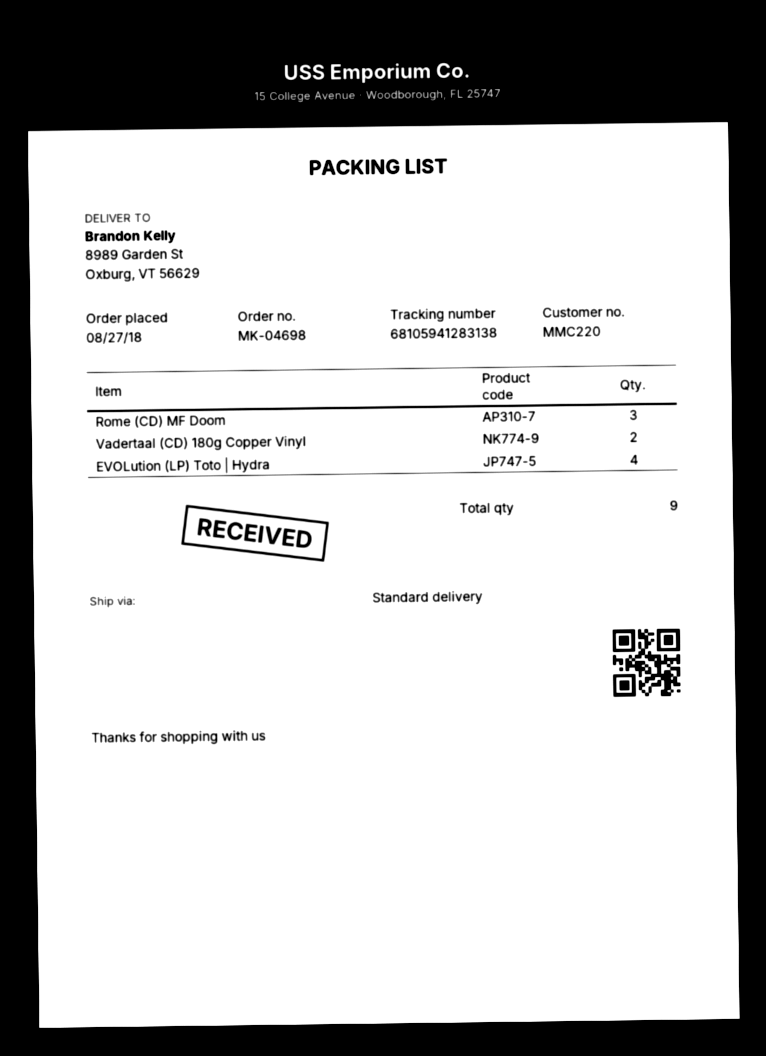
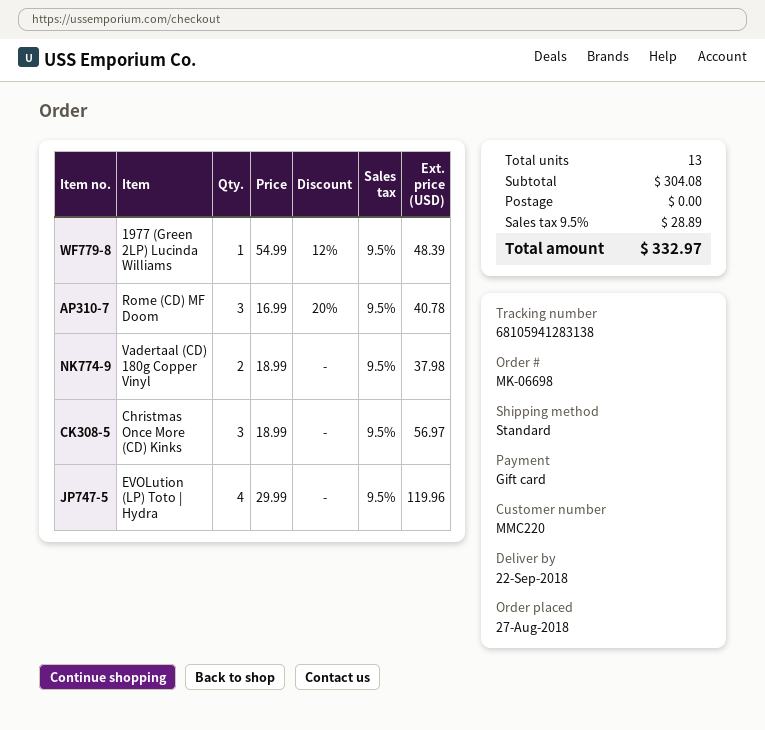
order number: MK-04698 -> MK-06698
1977 (Green 2LP) Lucinda Williams: none -> 1
Christmas Once More (CD) Kinks: none -> 3
total quantity: 9 -> 13

